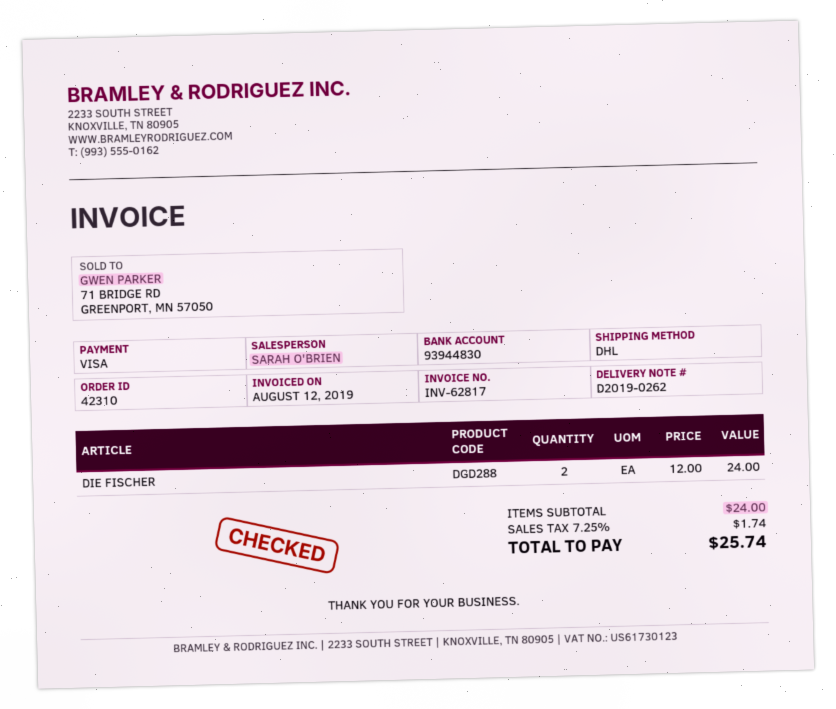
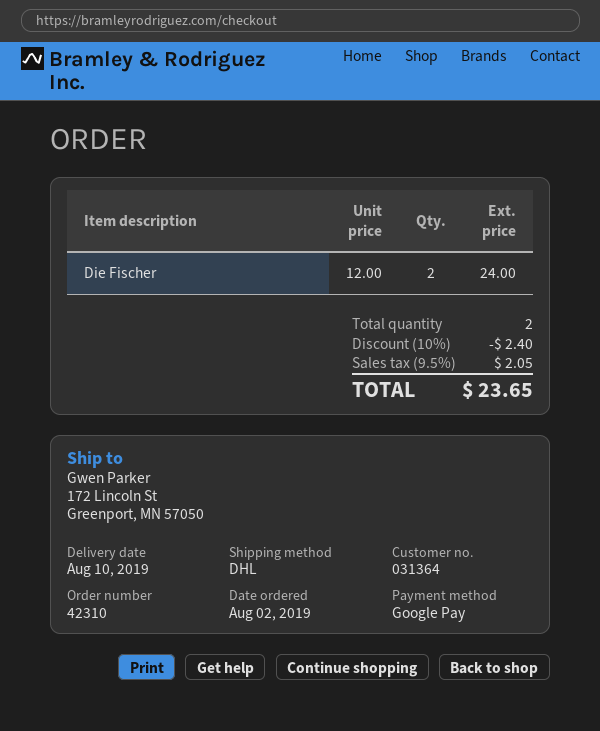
payment method: Visa -> Google Pay
discount: none -> 10% = 2.40
tax: 7.25% = 1.74 -> 9.5% = 2.05
total: 25.74 -> 23.65

